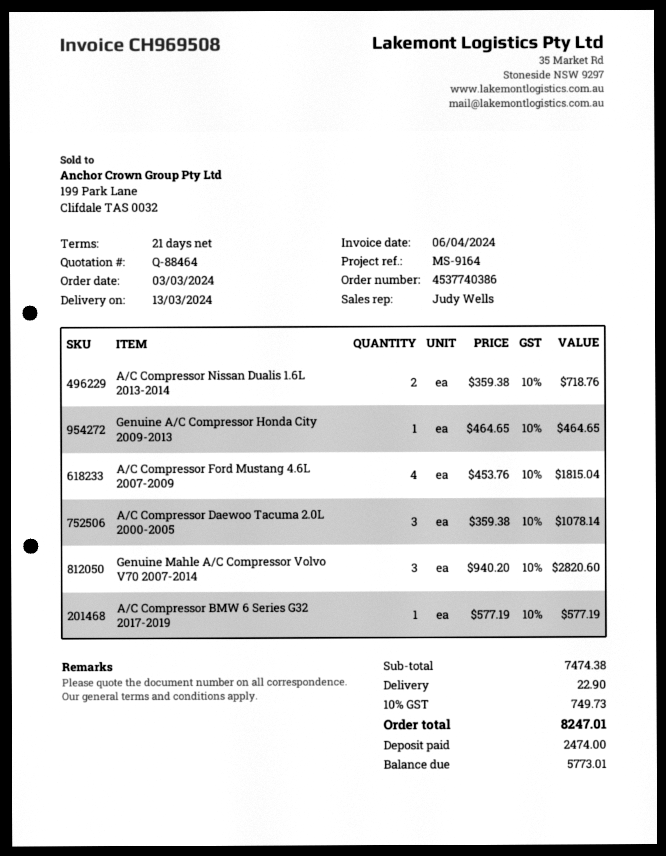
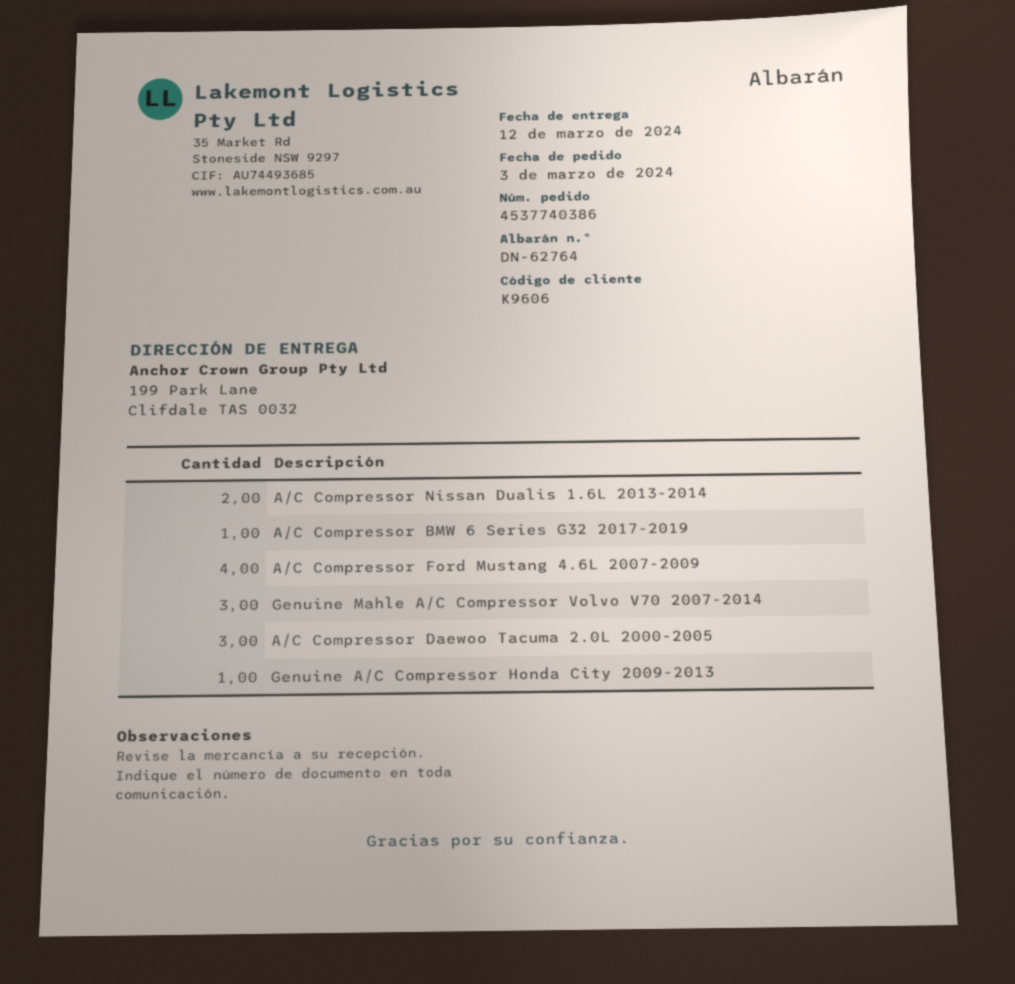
delivery date: 2024-03-13 -> 2024-03-12

